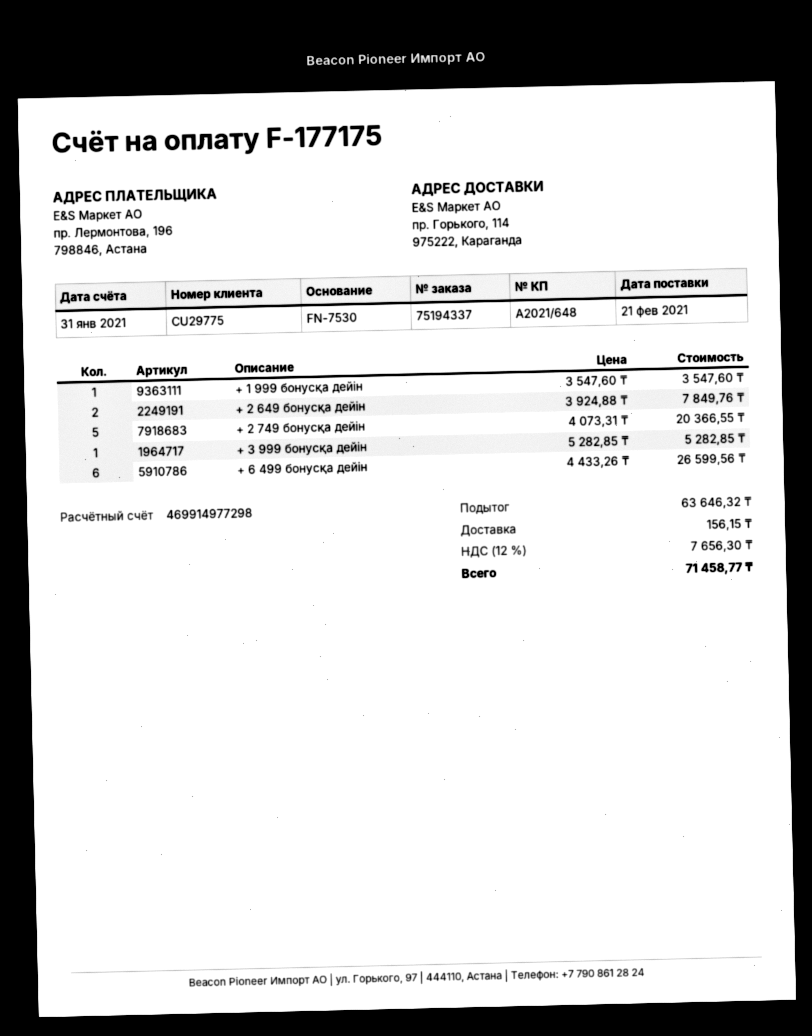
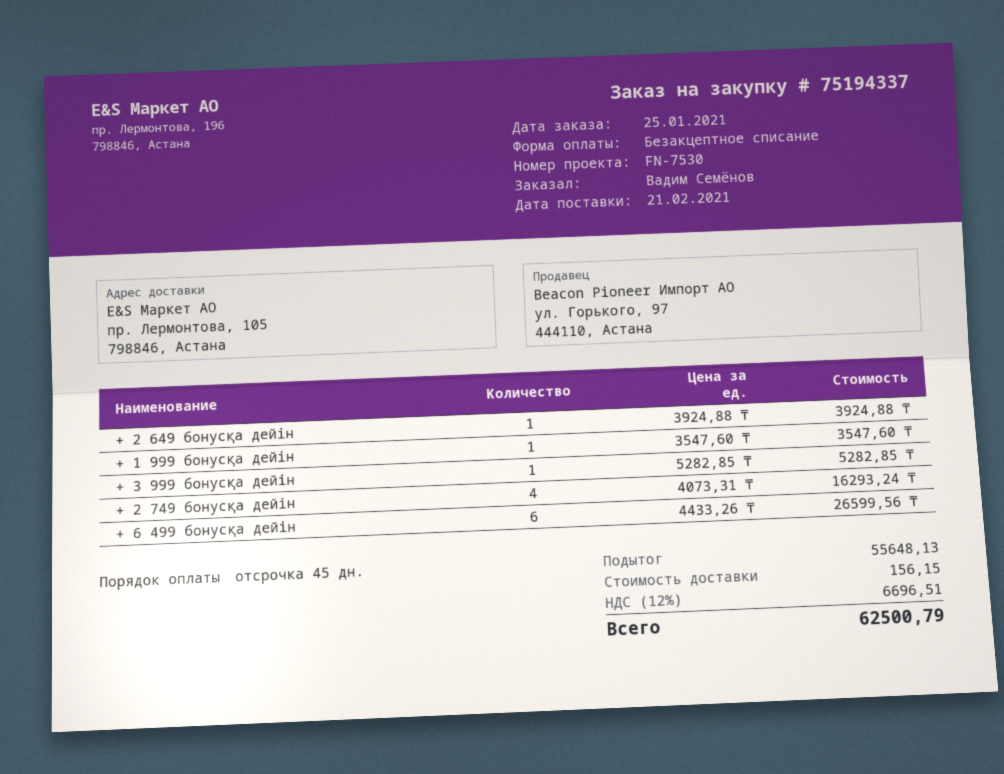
ship to: пр. Горького, 114, 975222, Караганда -> пр. Лермонтова, 105, 798846, Астана
+ 2 649 бонусқа дейін: 2 x 3924.88 = 7849.76 -> 1 x 3924.88 = 3924.88
+ 2 749 бонусқа дейін: 5 x 4073.31 = 20366.55 -> 4 x 4073.31 = 16293.24
subtotal: 63646.32 -> 55648.13
tax: 12% = 7656.30 -> 12% = 6696.51
total: 71458.77 -> 62500.79

